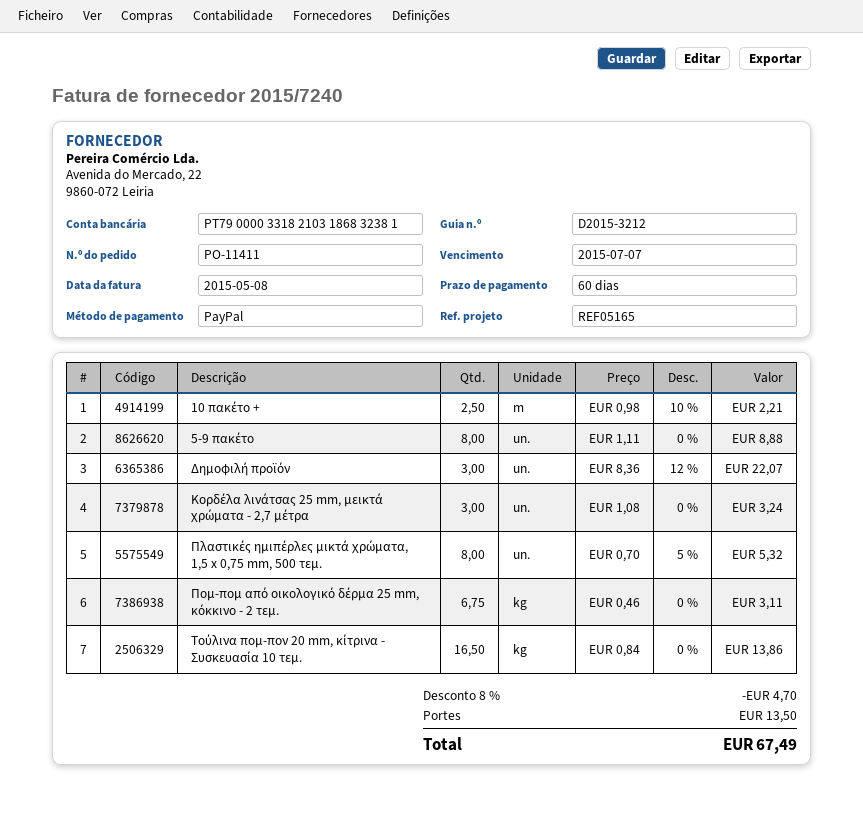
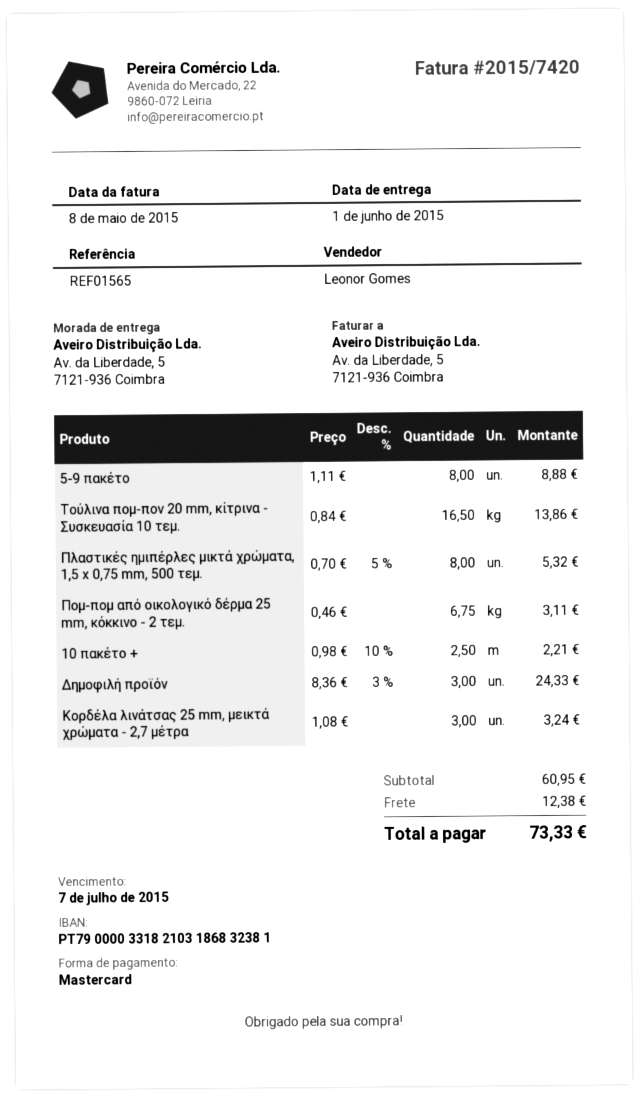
invoice number: 2015/7240 -> 2015/7420
reference: REF05165 -> REF01565
payment method: PayPal -> Mastercard
Δημοφιλή προϊόν: 3 x 8.36 - 12% = 22.07 -> 3 x 8.36 - 3% = 24.33
discount: 8% = 4.70 -> none
shipping: 13.50 -> 12.38
total: 67.49 -> 73.33

